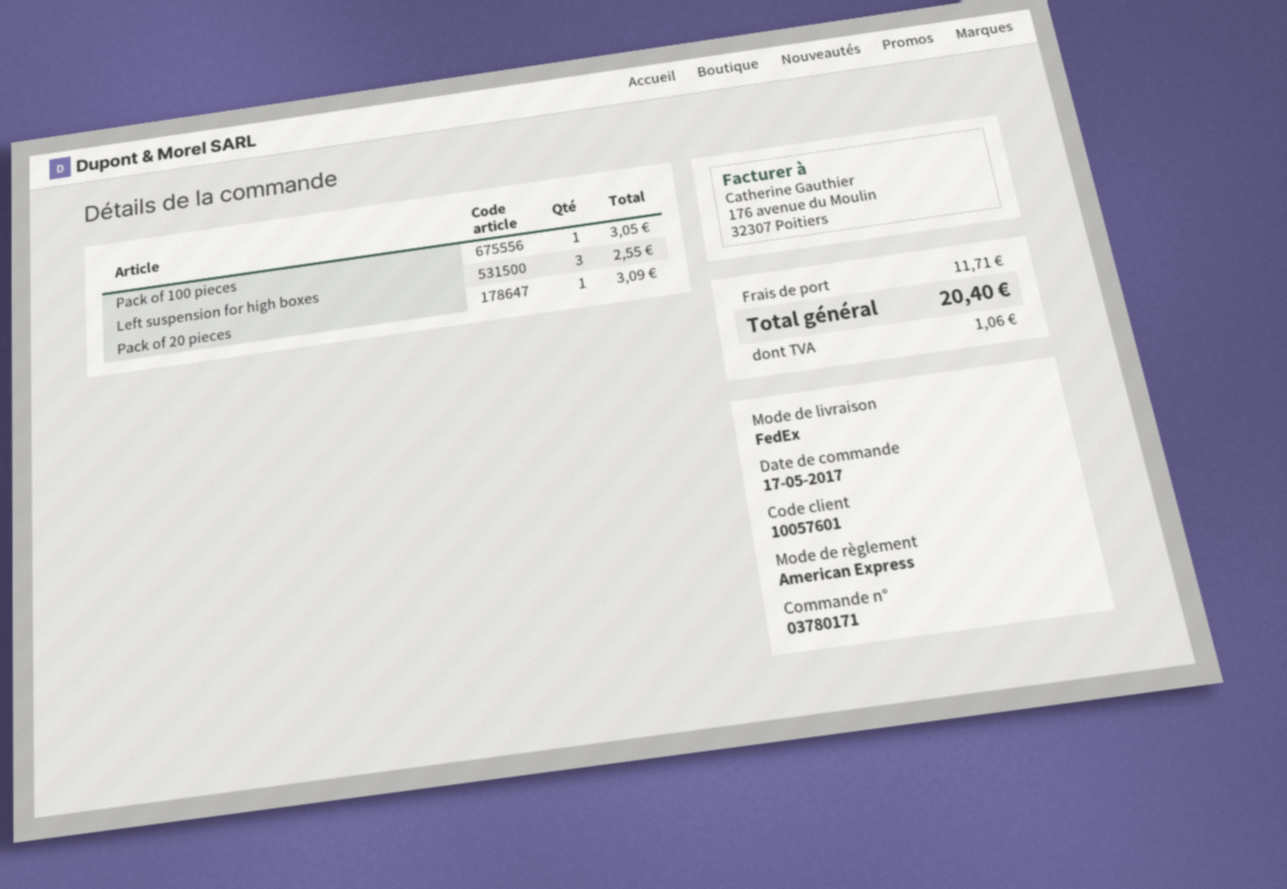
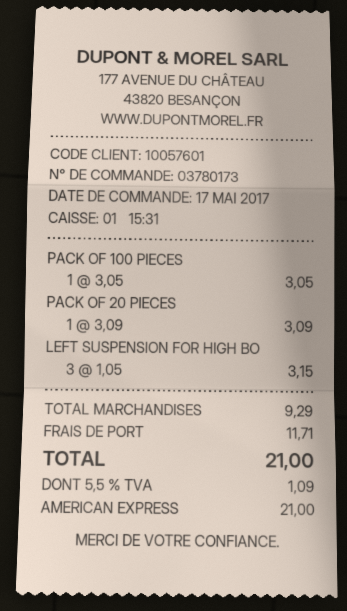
order number: 03780171 -> 03780173
Left suspension for high boxes: 3 for 2.55 -> 3 for 3.15
tax: 1.06 -> 1.09
total: 20.40 -> 21.00

